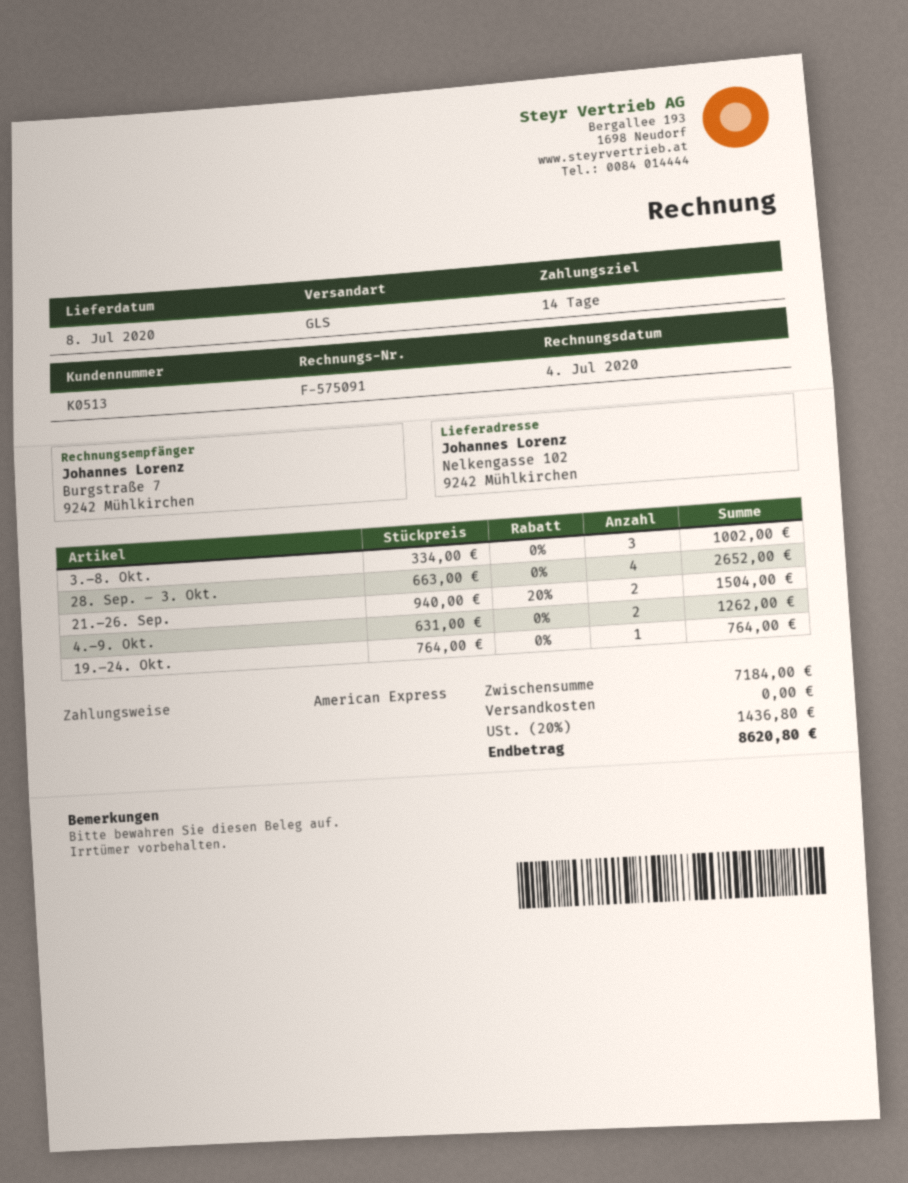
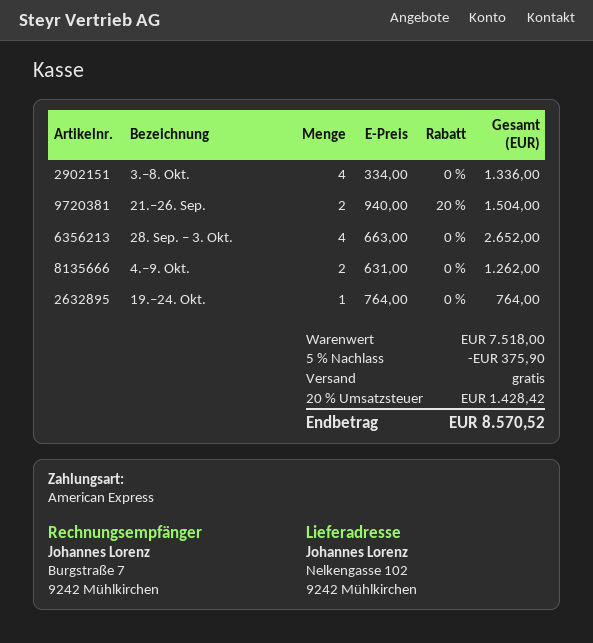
3.–8. Okt.: 3 x 334.00 = 1002.00 -> 4 x 334.00 = 1336.00
subtotal: 7184.00 -> 7518.00
discount: none -> 5% = 375.90
tax: 20% = 1436.80 -> 20% = 1428.42
total: 8620.80 -> 8570.52

